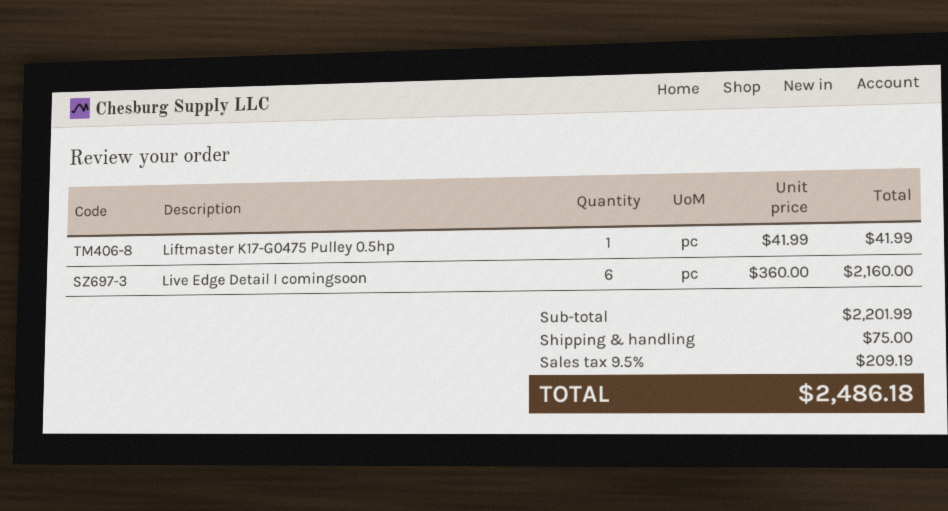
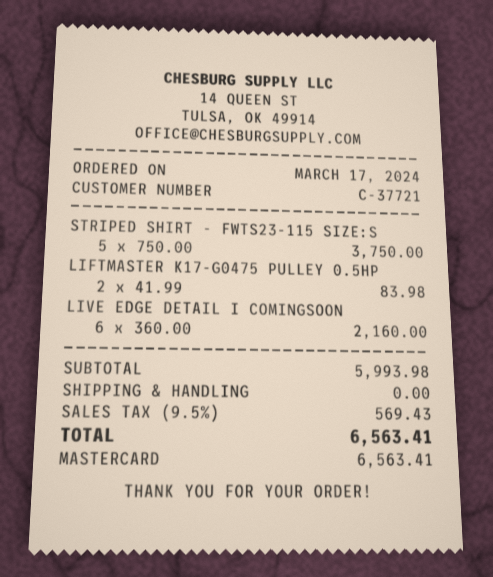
Liftmaster K17-G0475 Pulley 0.5hp: 1 x 41.99 = 41.99 -> 2 x 41.99 = 83.98
STRIPED SHIRT - FWTS23-115 SIZE:S: none -> 5 x 750.00 = 3750.00
subtotal: 2201.99 -> 5993.98
shipping: 75.00 -> 0.00
tax: 9.5% = 209.19 -> 9.5% = 569.43
total: 2486.18 -> 6563.41

